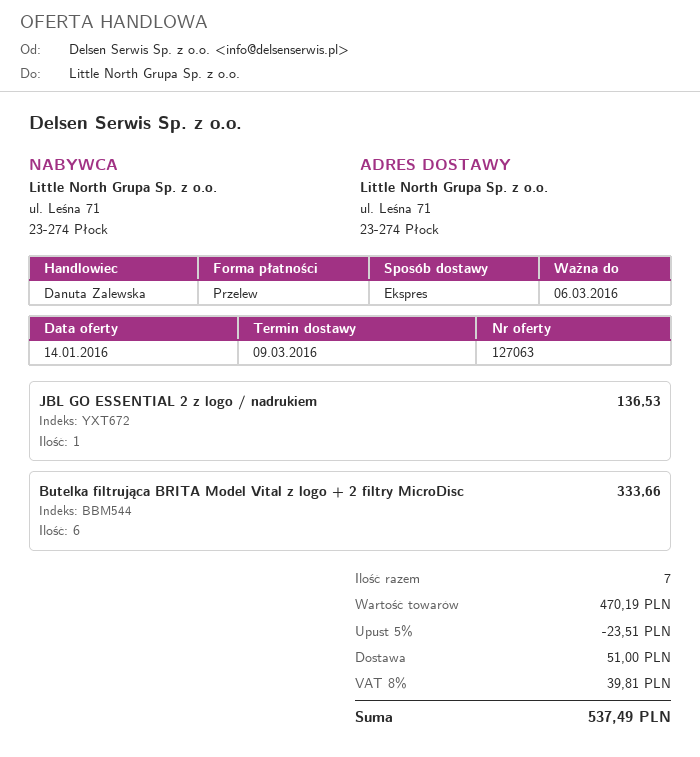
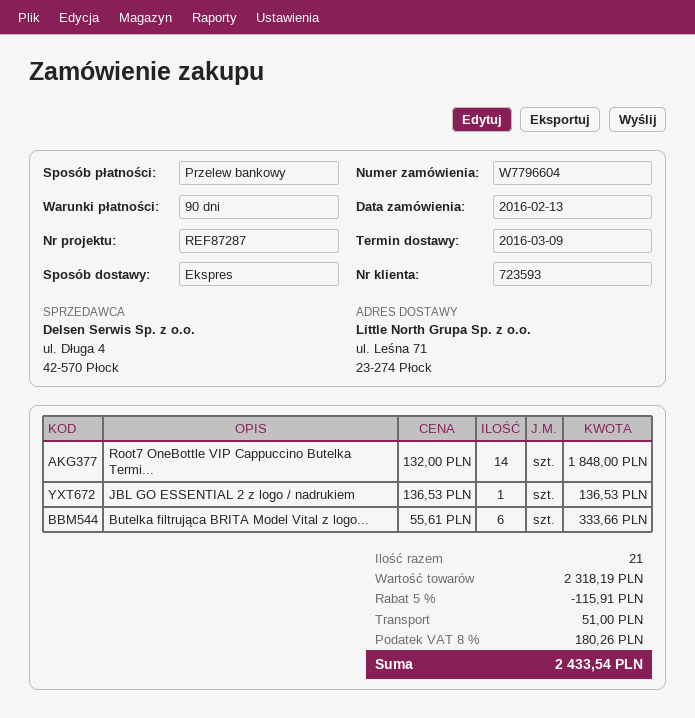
Root7 OneBottle VIP Cappuccino Butelka Termi...: none -> 14 for 1848.00
total quantity: 7 -> 21
subtotal: 470.19 -> 2318.19
discount: 5% = 23.51 -> 5% = 115.91
tax: 8% = 39.81 -> 8% = 180.26
total: 537.49 -> 2433.54

